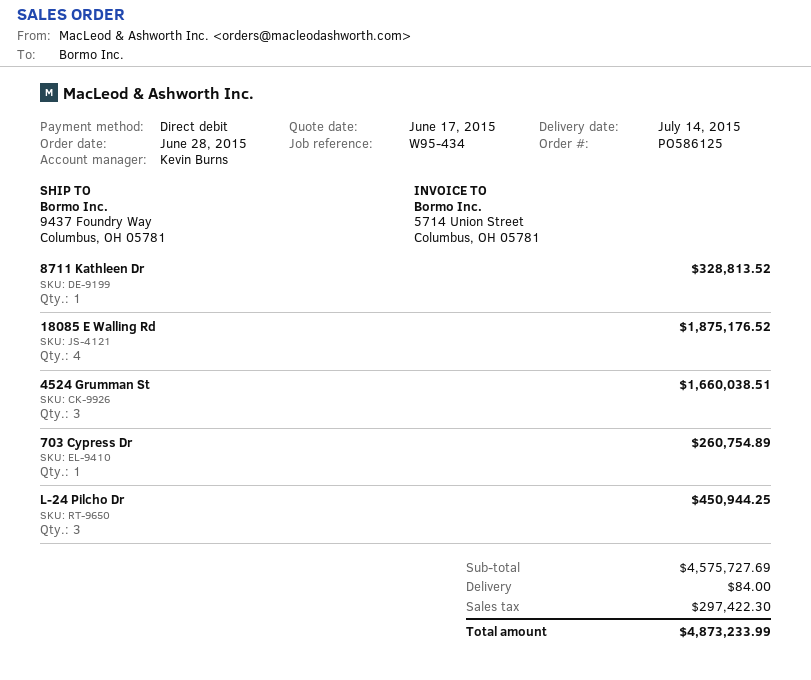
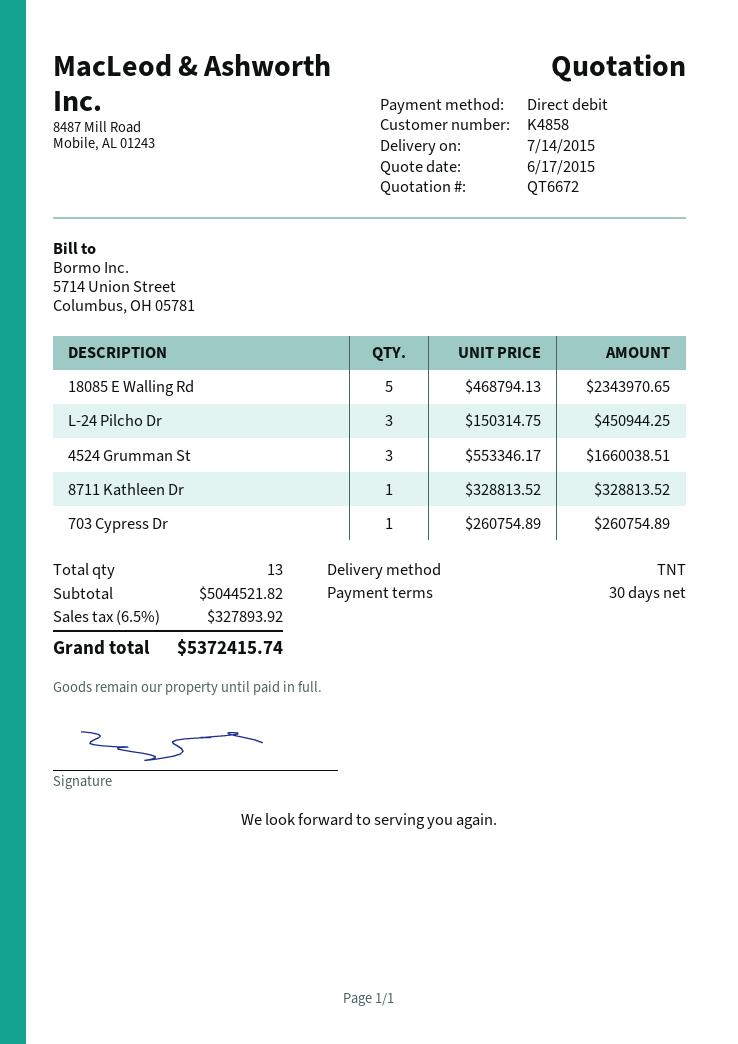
18085 E Walling Rd: 4 for 1875176.52 -> 5 for 2343970.65
subtotal: 4575727.69 -> 5044521.82
shipping: 84.00 -> none
tax: 297422.30 -> 327893.92
total: 4873233.99 -> 5372415.74

